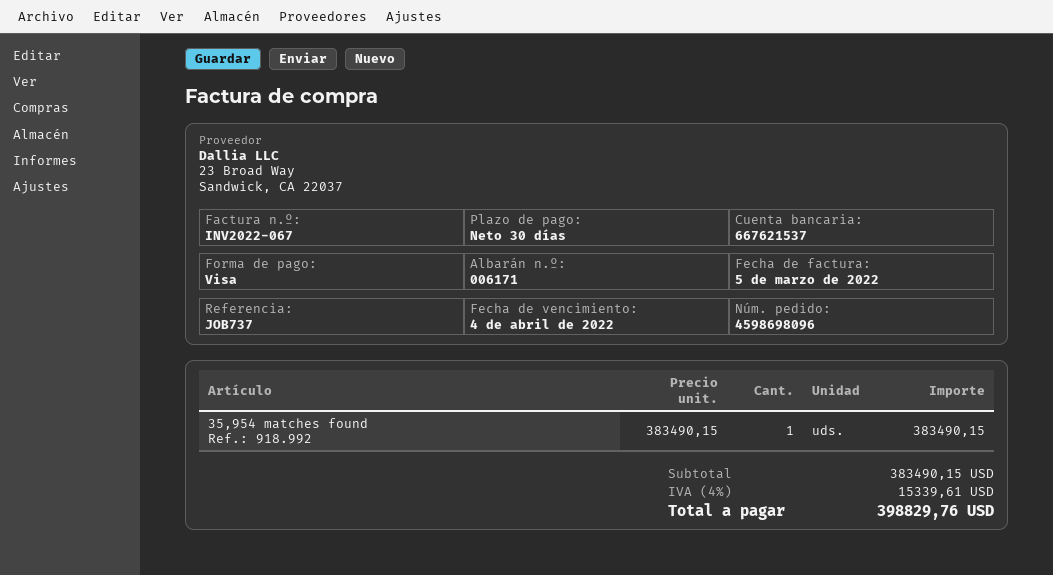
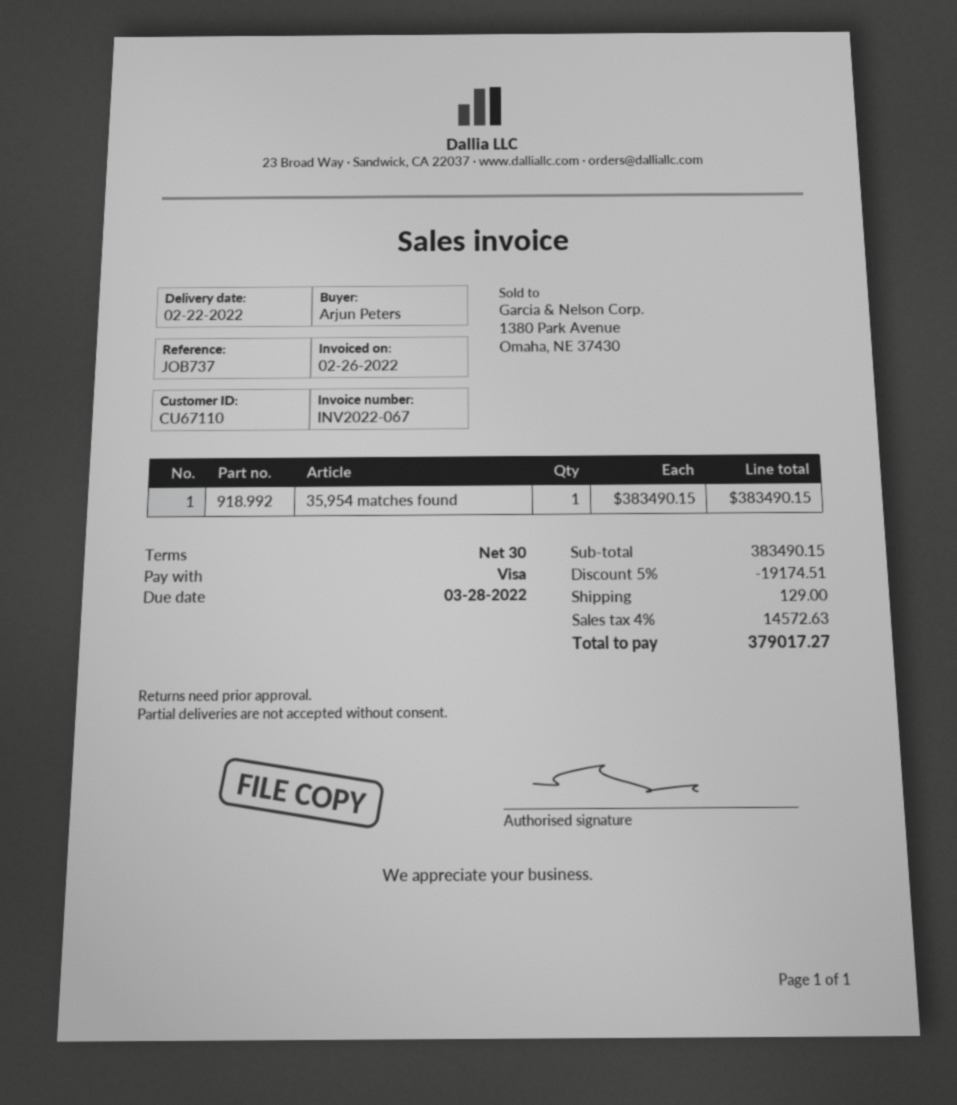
invoice date: 2022-03-05 -> 2022-02-26
due date: 2022-04-04 -> 2022-03-28
discount: none -> 5% = 19174.51
shipping: none -> 129.00
tax: 4% = 15339.61 -> 4% = 14572.63
total: 398829.76 -> 379017.27

